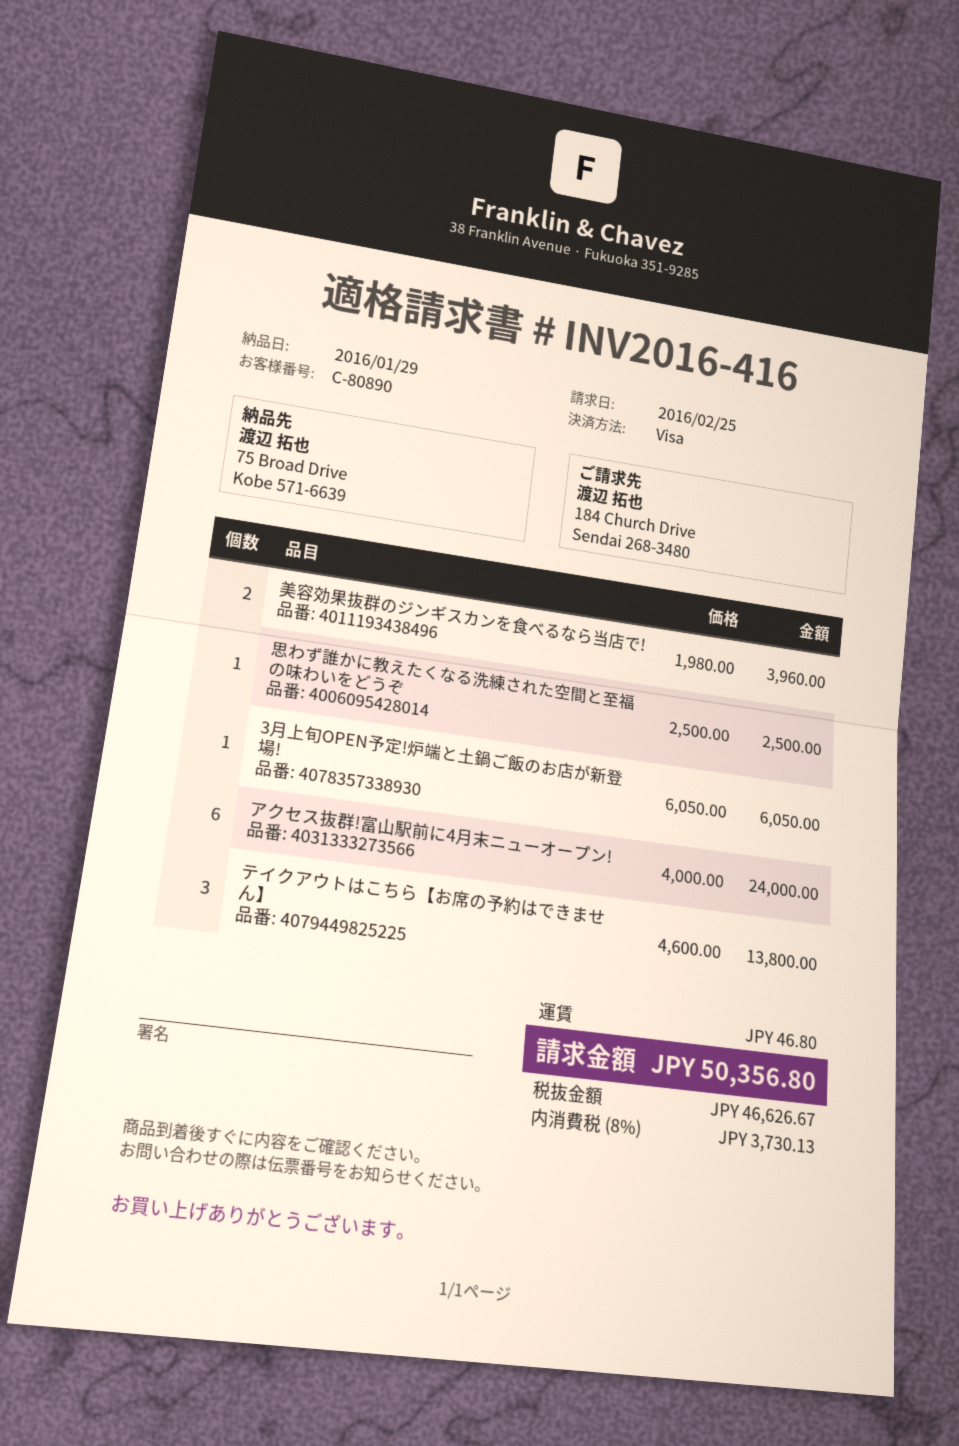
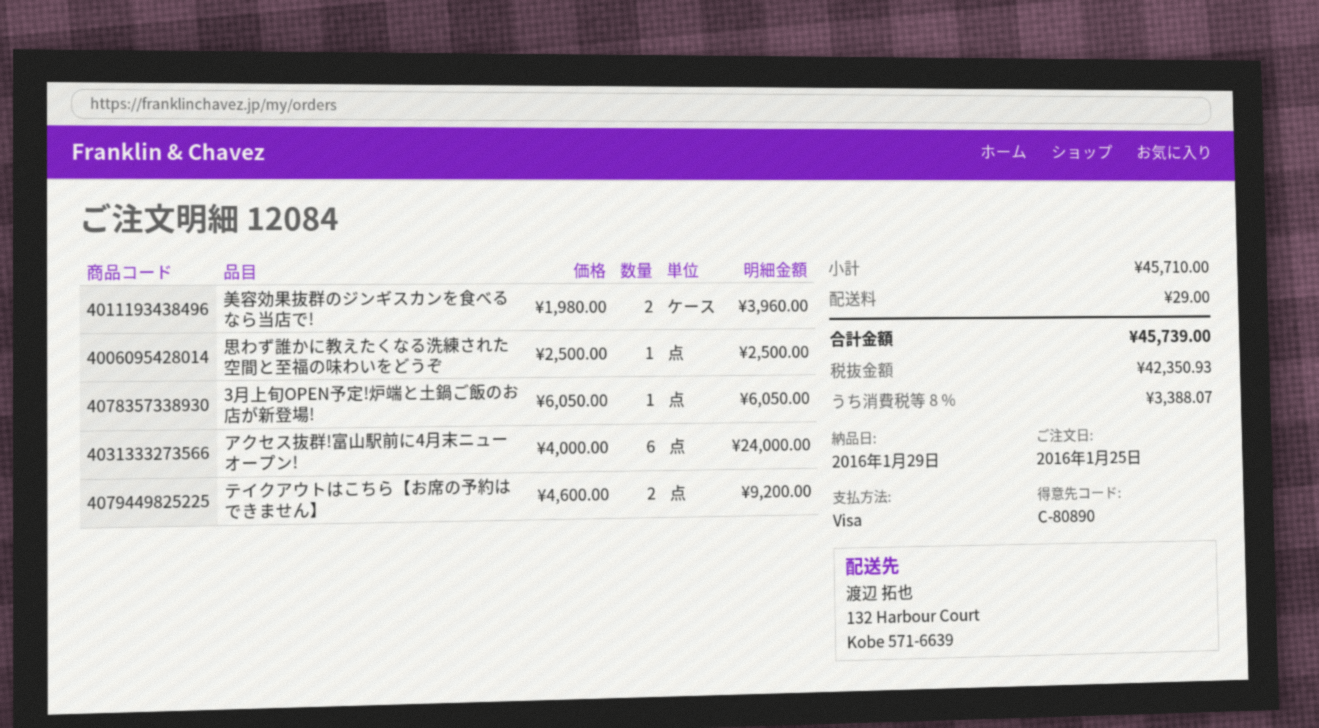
ship to: 75 Broad Drive, Kobe 571-6639 -> 132 Harbour Court, Kobe 571-6639
テイクアウトはこちら【お席の予約はできません】: 3 x 4600.00 = 13800.00 -> 2 x 4600.00 = 9200.00
shipping: 46.80 -> 29.00
net: 46626.67 -> 42350.93
tax: 8% = 3730.13 -> 8% = 3388.07
total: 50356.80 -> 45739.00

